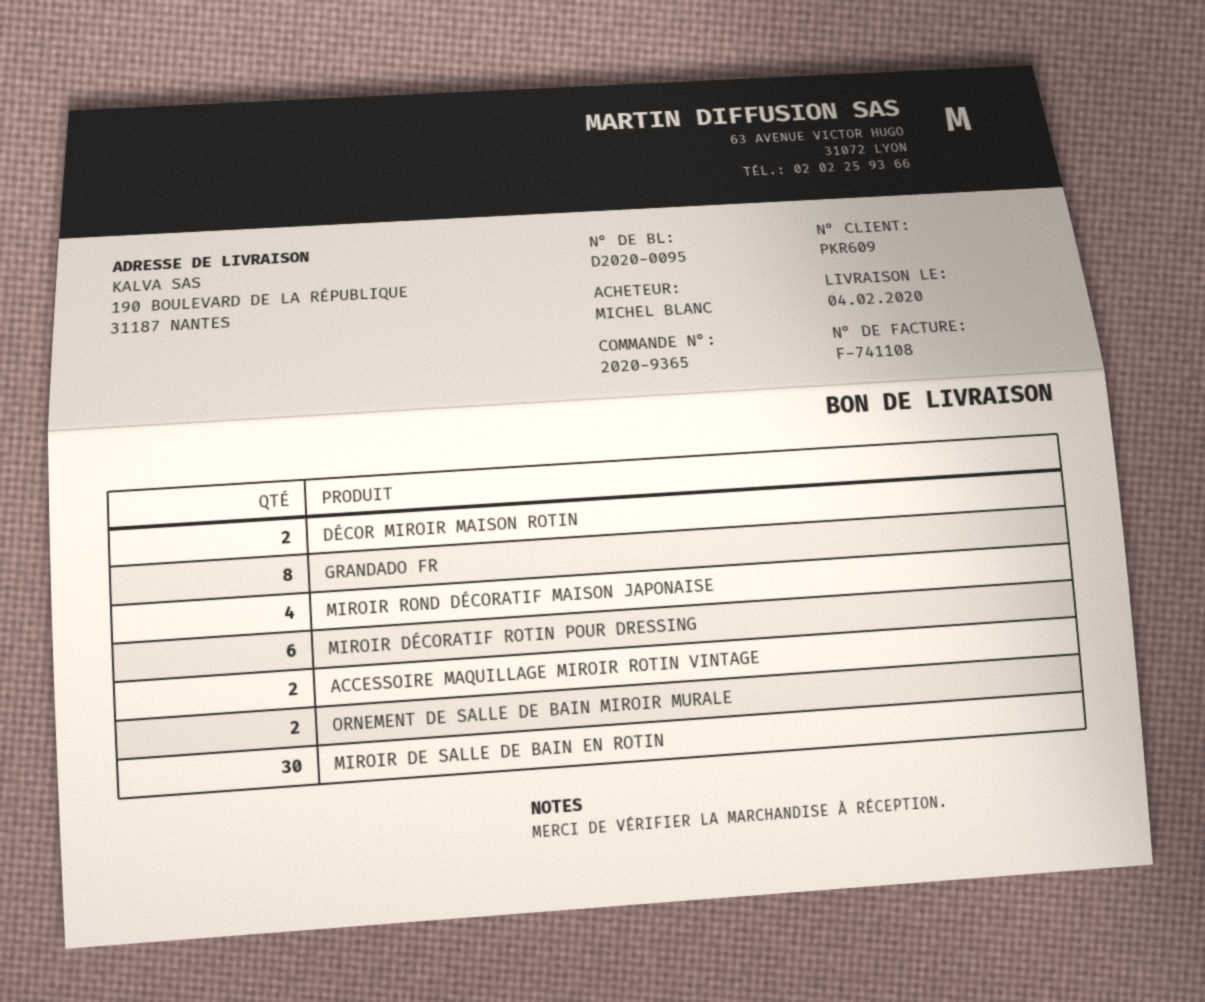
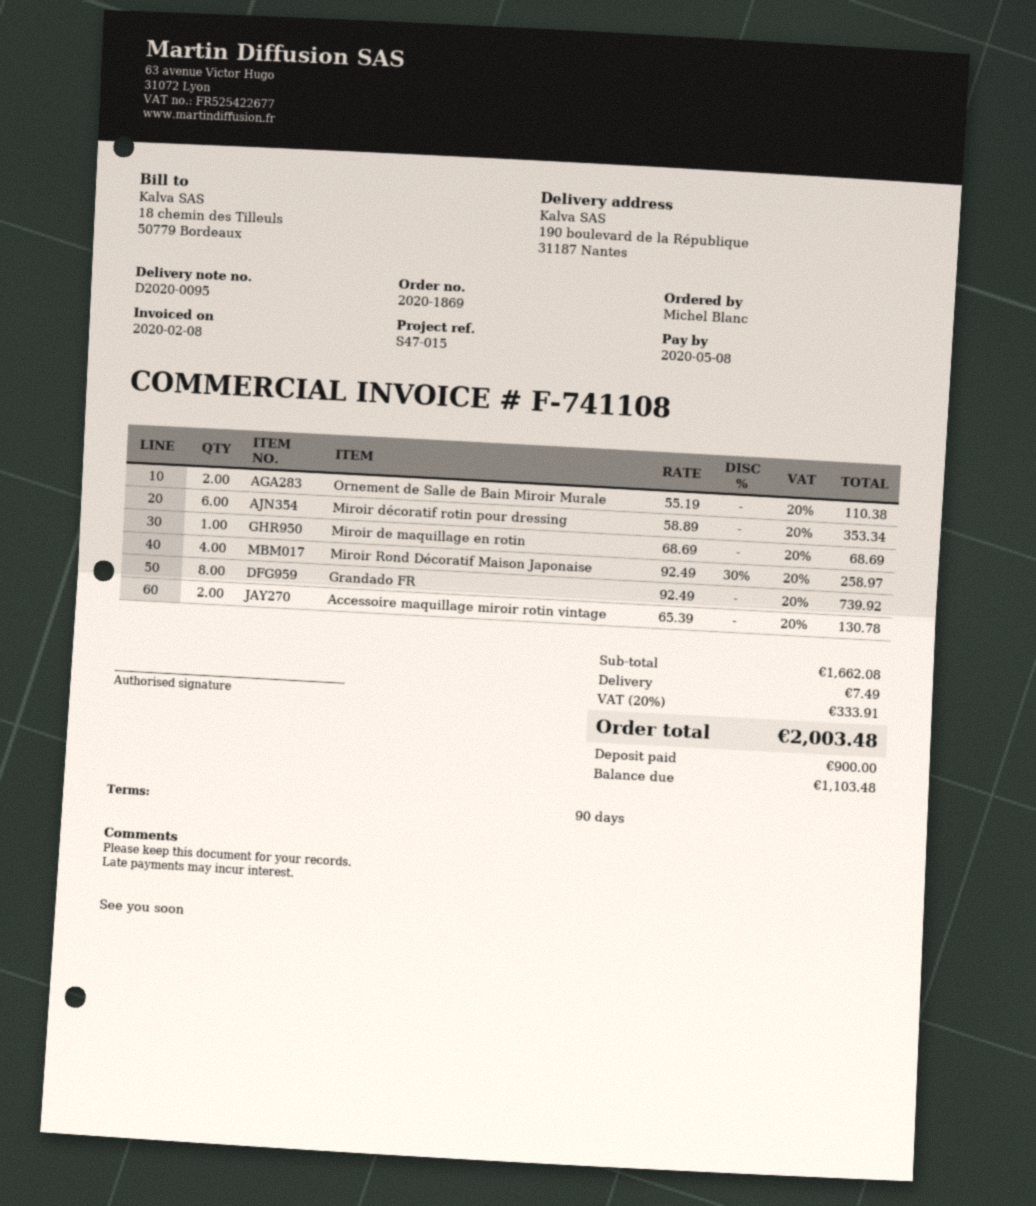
order number: 2020-9365 -> 2020-1869
DÉCOR MIROIR MAISON ROTIN: 2 -> none
MIROIR DE SALLE DE BAIN EN ROTIN: 30 -> none
Miroir de maquillage en rotin: none -> 1

